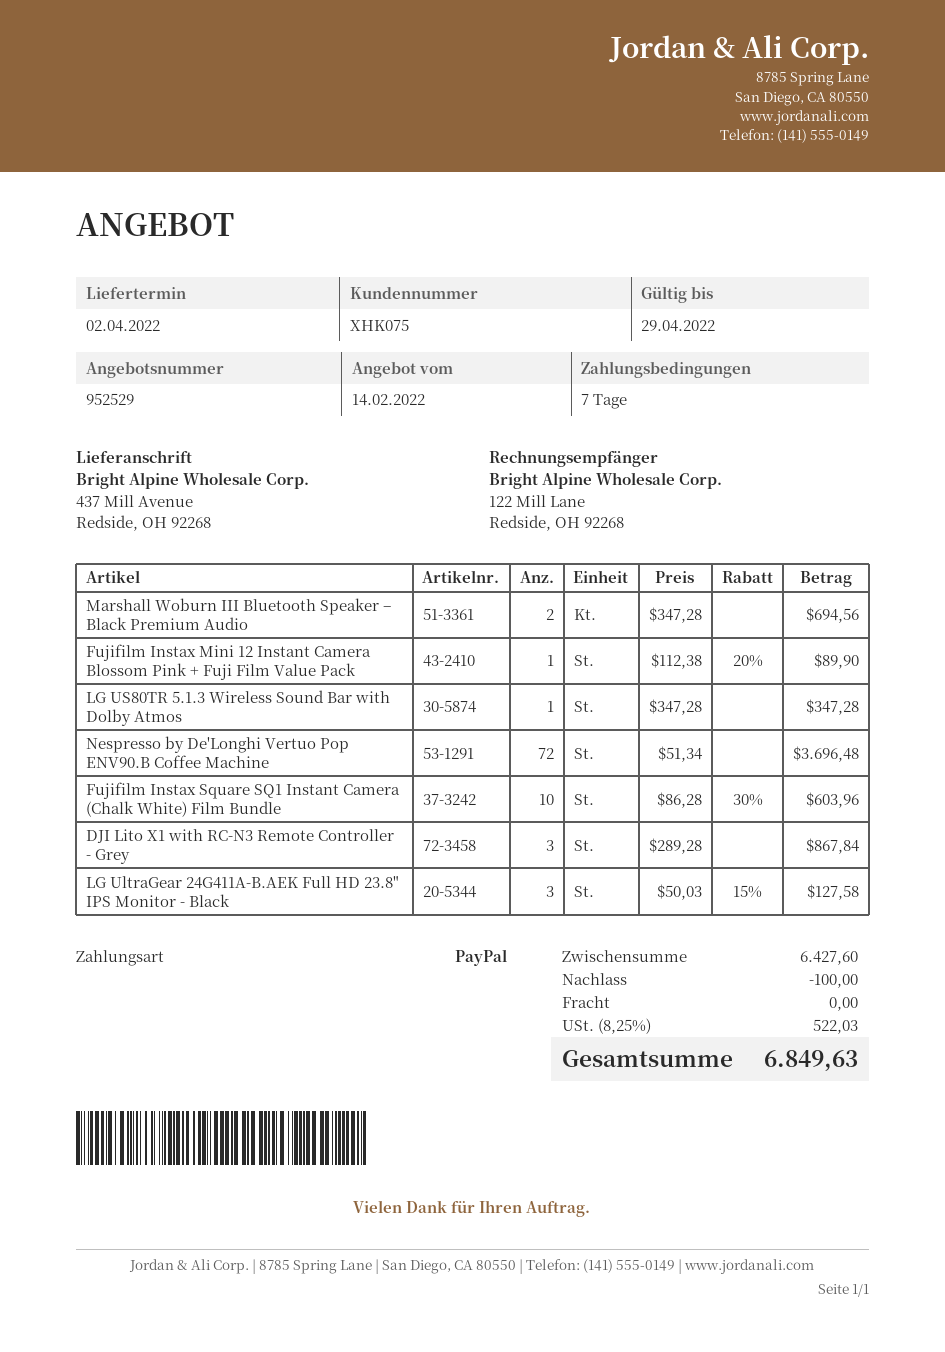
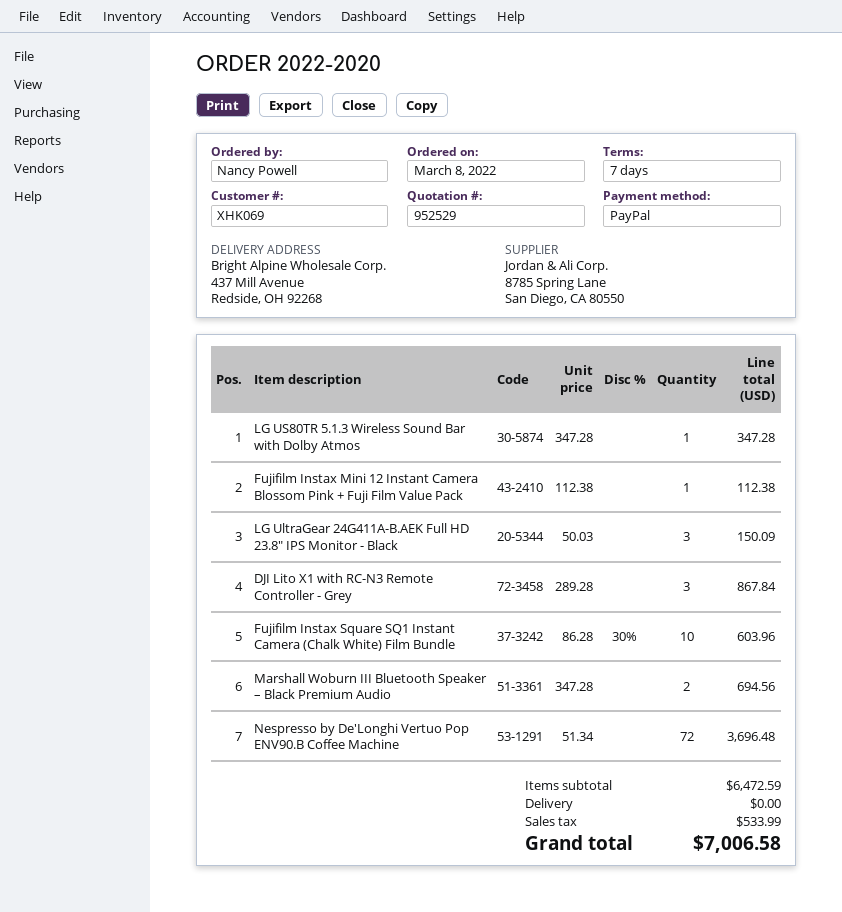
customer number: XHK075 -> XHK069
Fujifilm Instax Mini 12 Instant Camera Blossom Pink + Fuji Film Value Pack: 1 x 112.38 - 20% = 89.90 -> 1 x 112.38 = 112.38
LG UltraGear 24G411A-B.AEK Full HD 23.8" IPS Monitor - Black: 3 x 50.03 - 15% = 127.58 -> 3 x 50.03 = 150.09
subtotal: 6427.60 -> 6472.59
discount: 100.00 -> none
tax: 522.03 -> 533.99
total: 6849.63 -> 7006.58

